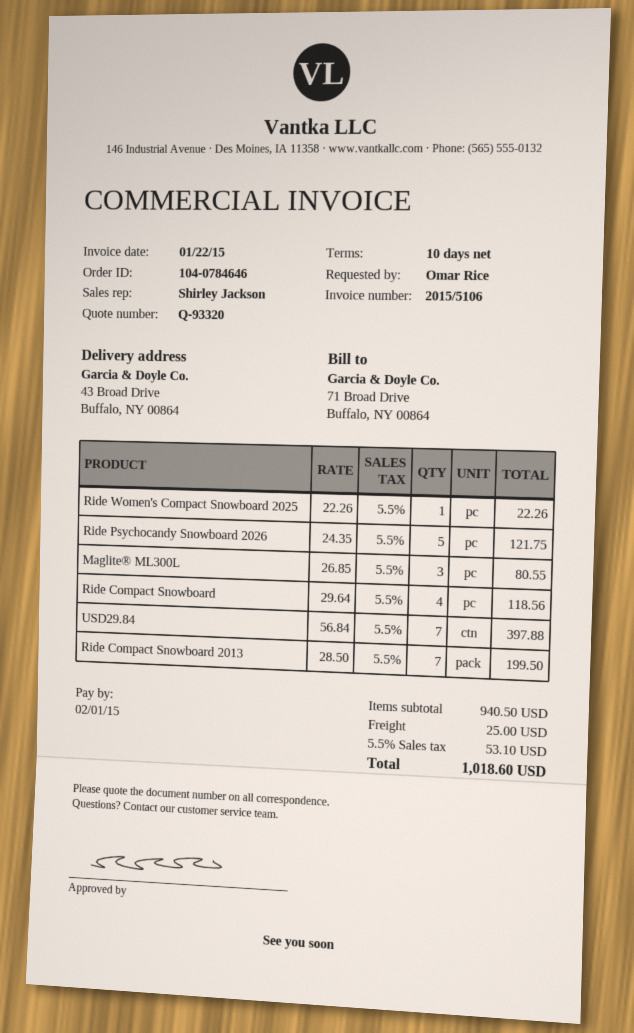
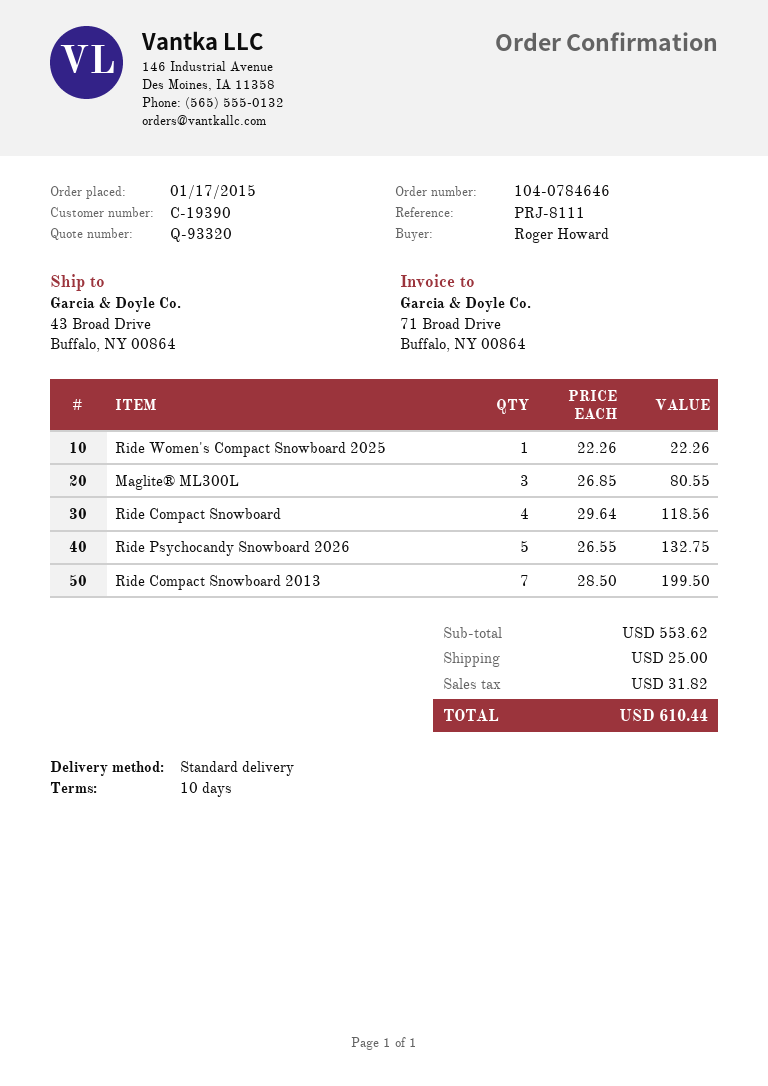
ordered by: Omar Rice -> Roger Howard
Ride Psychocandy Snowboard 2026: 5 x 24.35 = 121.75 -> 5 x 26.55 = 132.75
USD29.84: 7 x 56.84 = 397.88 -> none
subtotal: 940.50 -> 553.62
tax: 53.10 -> 31.82
total: 1018.60 -> 610.44

